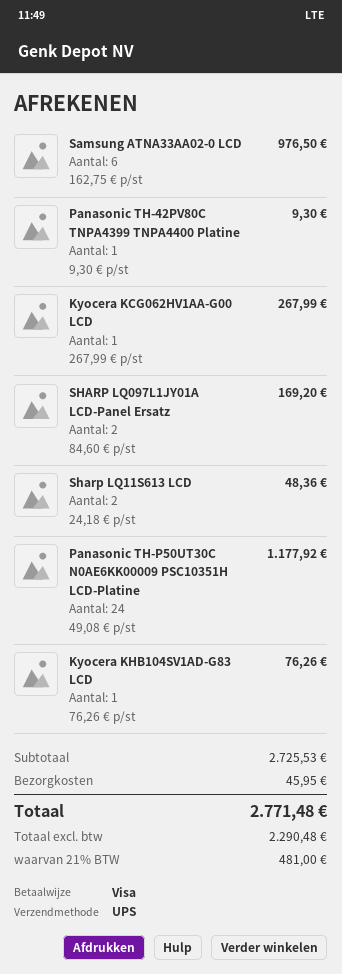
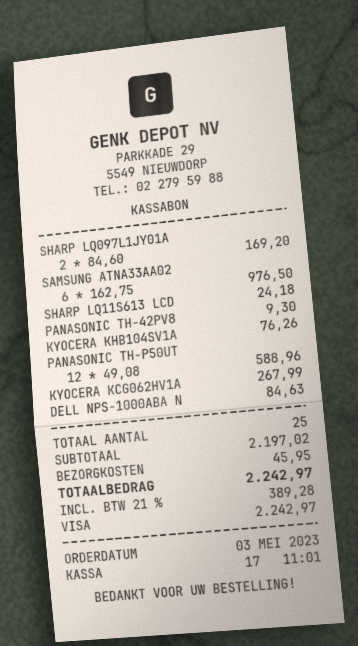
Sharp LQ11S613 LCD: 2 x 24.18 = 48.36 -> 1 x 24.18 = 24.18
Panasonic TH-P50UT30C N0AE6KK00009 PSC10351H LCD-Platine: 24 x 49.08 = 1177.92 -> 12 x 49.08 = 588.96
DELL NPS-1000ABA N: none -> 1 x 84.63 = 84.63
subtotal: 2725.53 -> 2197.02
tax: 21% = 481.00 -> 21% = 389.28
total: 2771.48 -> 2242.97

